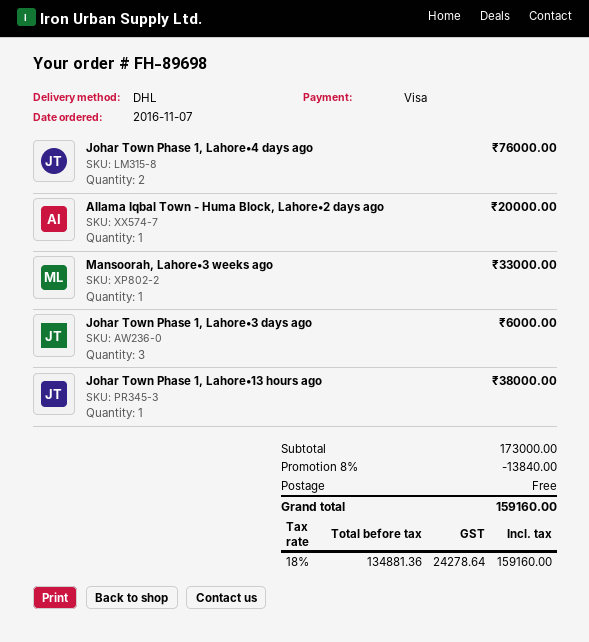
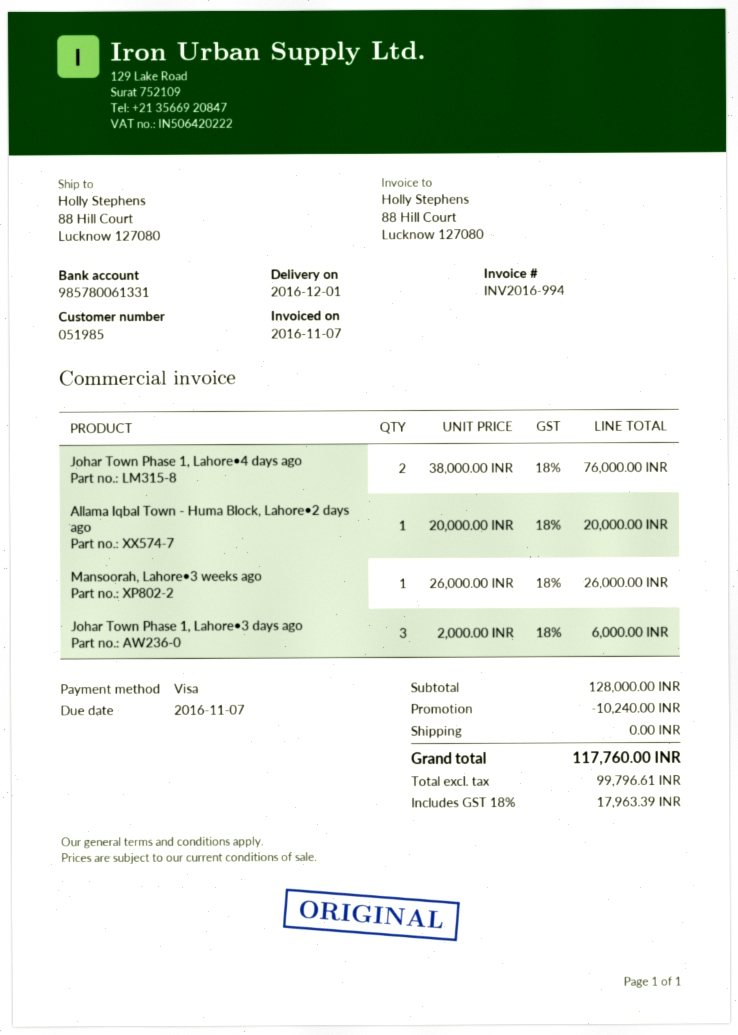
Mansoorah, Lahore•3 weeks ago: 1 for 33000.00 -> 1 for 26000.00
Johar Town Phase 1, Lahore•13 hours ago: 1 for 38000.00 -> none
subtotal: 173000.00 -> 128000.00
discount: 13840.00 -> 10240.00
net: 134881.36 -> 99796.61
tax: 18% = 24278.64 -> 18% = 17963.39
total: 159160.00 -> 117760.00

